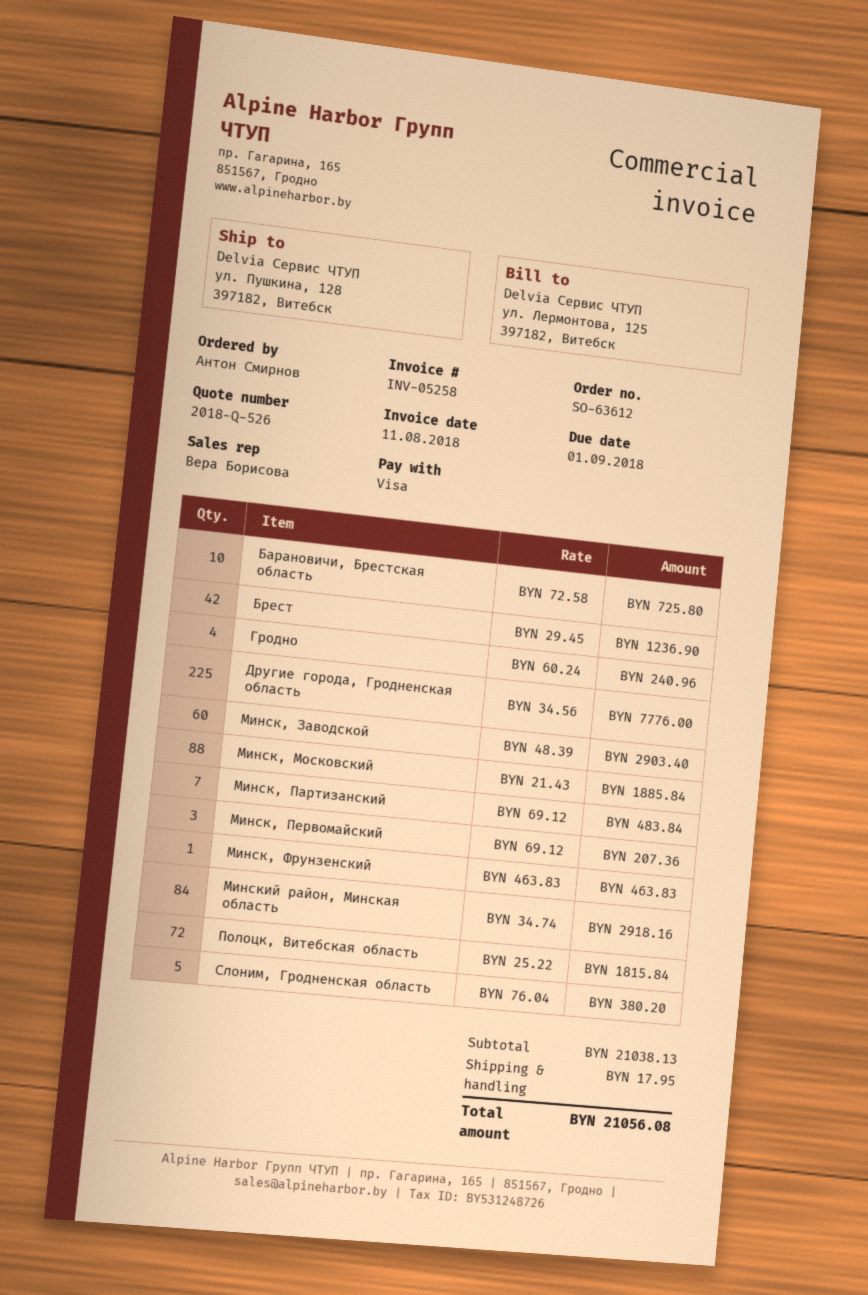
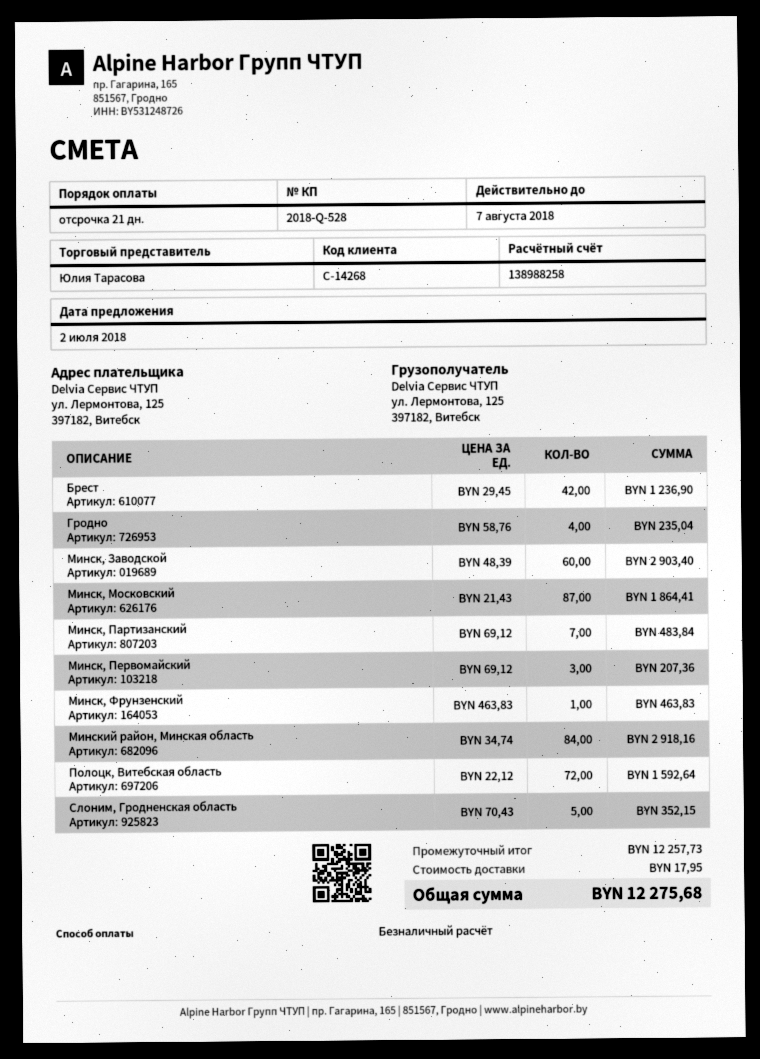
quote number: 2018-Q-526 -> 2018-Q-528
sales rep: Вера Борисова -> Юлия Тарасова
payment method: Visa -> bank transfer
ship to: ул. Пушкина, 128, 397182, Витебск -> ул. Лермонтова, 125, 397182, Витебск
Барановичи, Брестская область: 10 x 72.58 = 725.80 -> none
Гродно: 4 x 60.24 = 240.96 -> 4 x 58.76 = 235.04
Другие города, Гродненская область: 225 x 34.56 = 7776.00 -> none
Минск, Московский: 88 x 21.43 = 1885.84 -> 87 x 21.43 = 1864.41
Полоцк, Витебская область: 72 x 25.22 = 1815.84 -> 72 x 22.12 = 1592.64
Слоним, Гродненская область: 5 x 76.04 = 380.20 -> 5 x 70.43 = 352.15
subtotal: 21038.13 -> 12257.73
total: 21056.08 -> 12275.68

